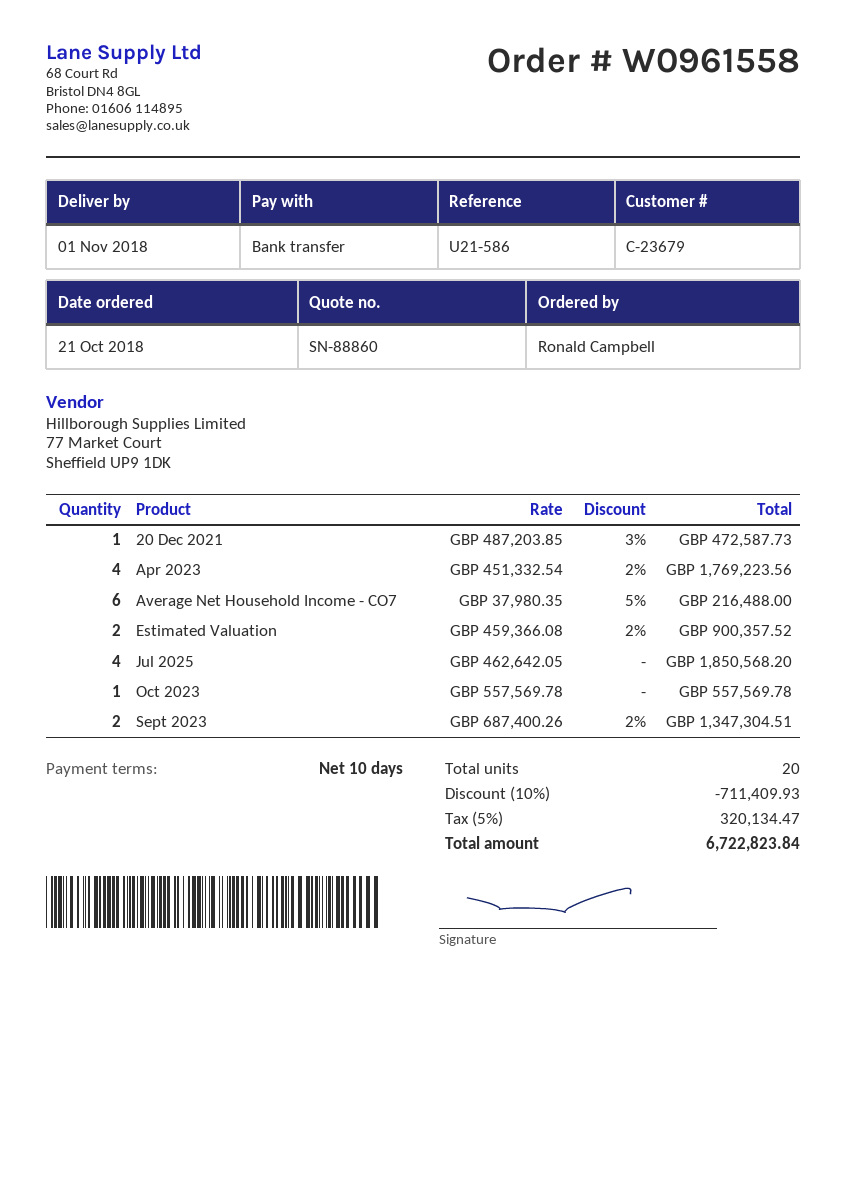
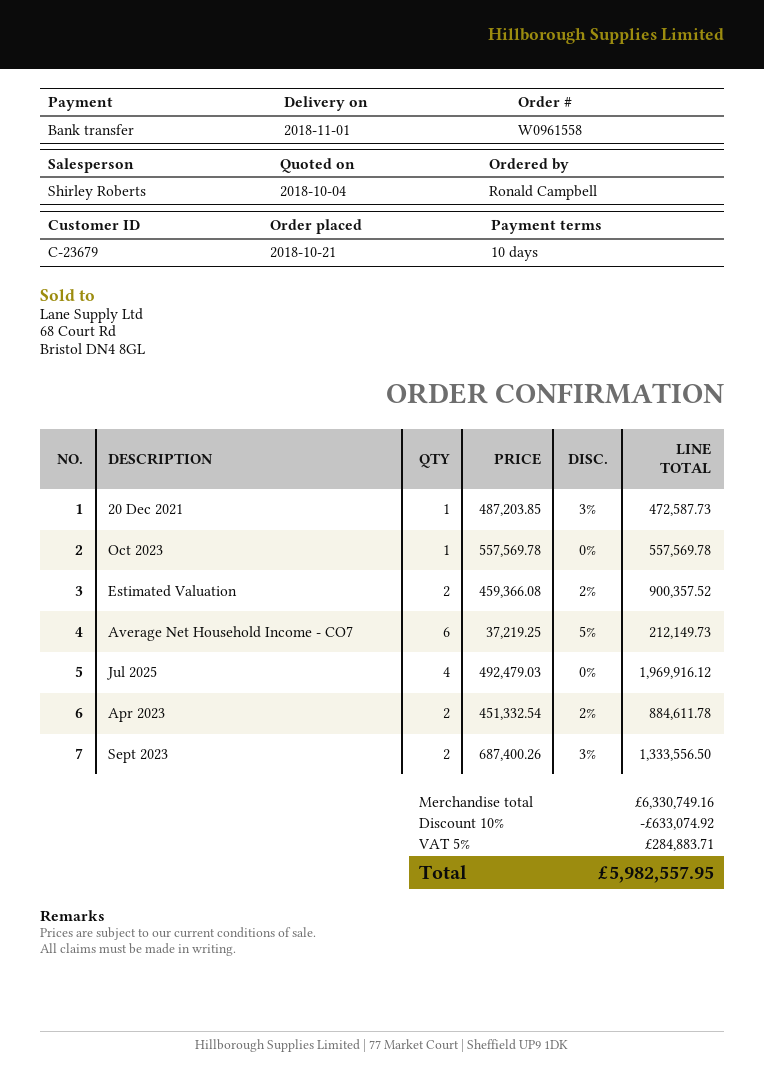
Apr 2023: 4 x 451332.54 - 2% = 1769223.56 -> 2 x 451332.54 - 2% = 884611.78
Average Net Household Income - CO7: 6 x 37980.35 - 5% = 216488.00 -> 6 x 37219.25 - 5% = 212149.73
Jul 2025: 4 x 462642.05 = 1850568.20 -> 4 x 492479.03 = 1969916.12
Sept 2023: 2 x 687400.26 - 2% = 1347304.51 -> 2 x 687400.26 - 3% = 1333556.50
discount: 10% = 711409.93 -> 10% = 633074.92
tax: 5% = 320134.47 -> 5% = 284883.71
total: 6722823.84 -> 5982557.95

